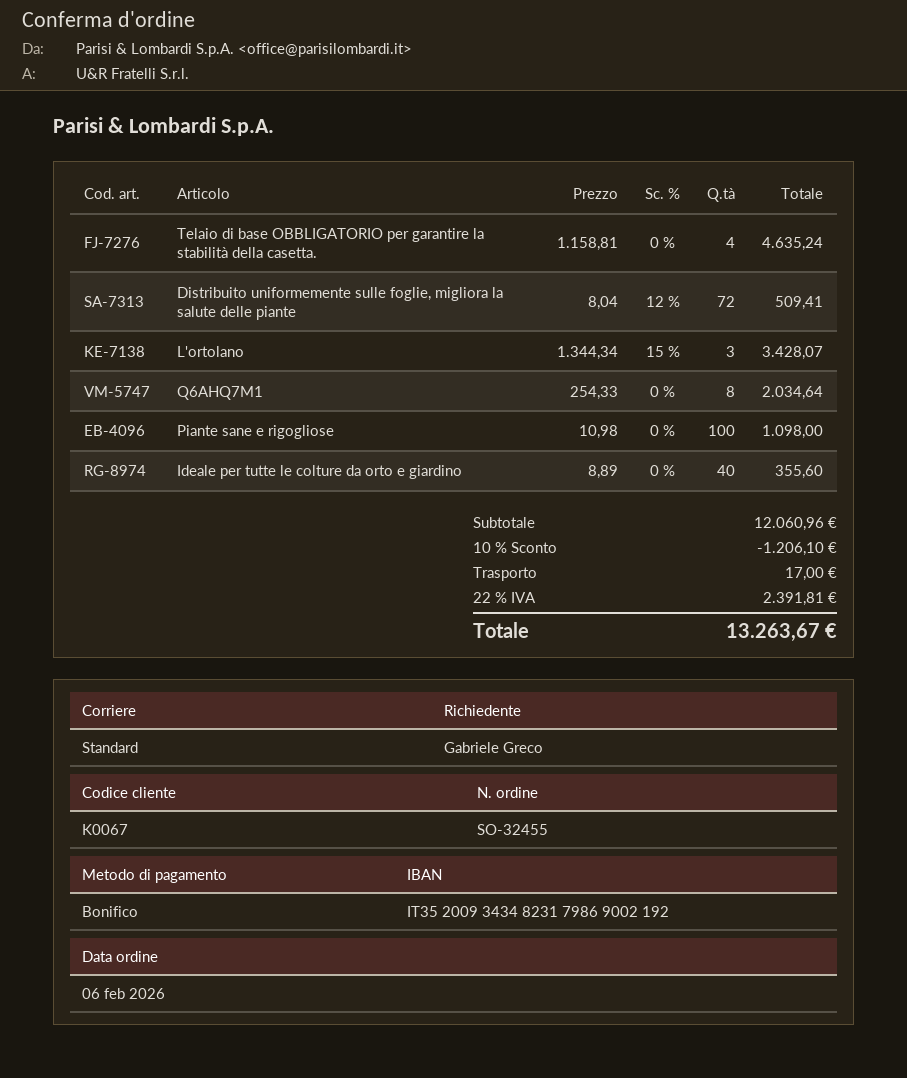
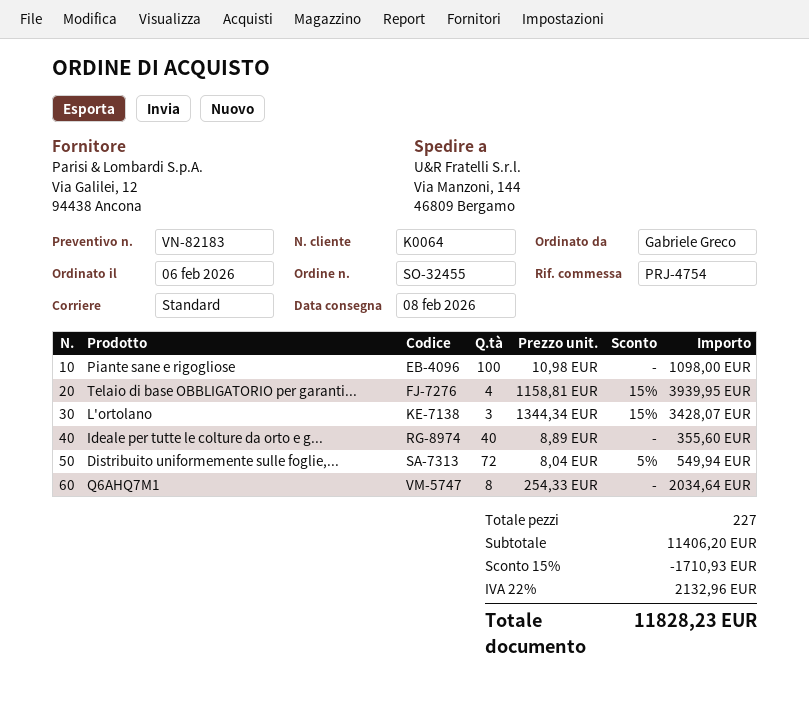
customer number: K0067 -> K0064
Telaio di base OBBLIGATORIO per garantire la stabilità della casetta.: 4 x 1158.81 = 4635.24 -> 4 x 1158.81 - 15% = 3939.95
Distribuito uniformemente sulle foglie, migliora la salute delle piante: 72 x 8.04 - 12% = 509.41 -> 72 x 8.04 - 5% = 549.94
subtotal: 12060.96 -> 11406.20
discount: 10% = 1206.10 -> 15% = 1710.93
shipping: 17.00 -> none
tax: 22% = 2391.81 -> 22% = 2132.96
total: 13263.67 -> 11828.23

